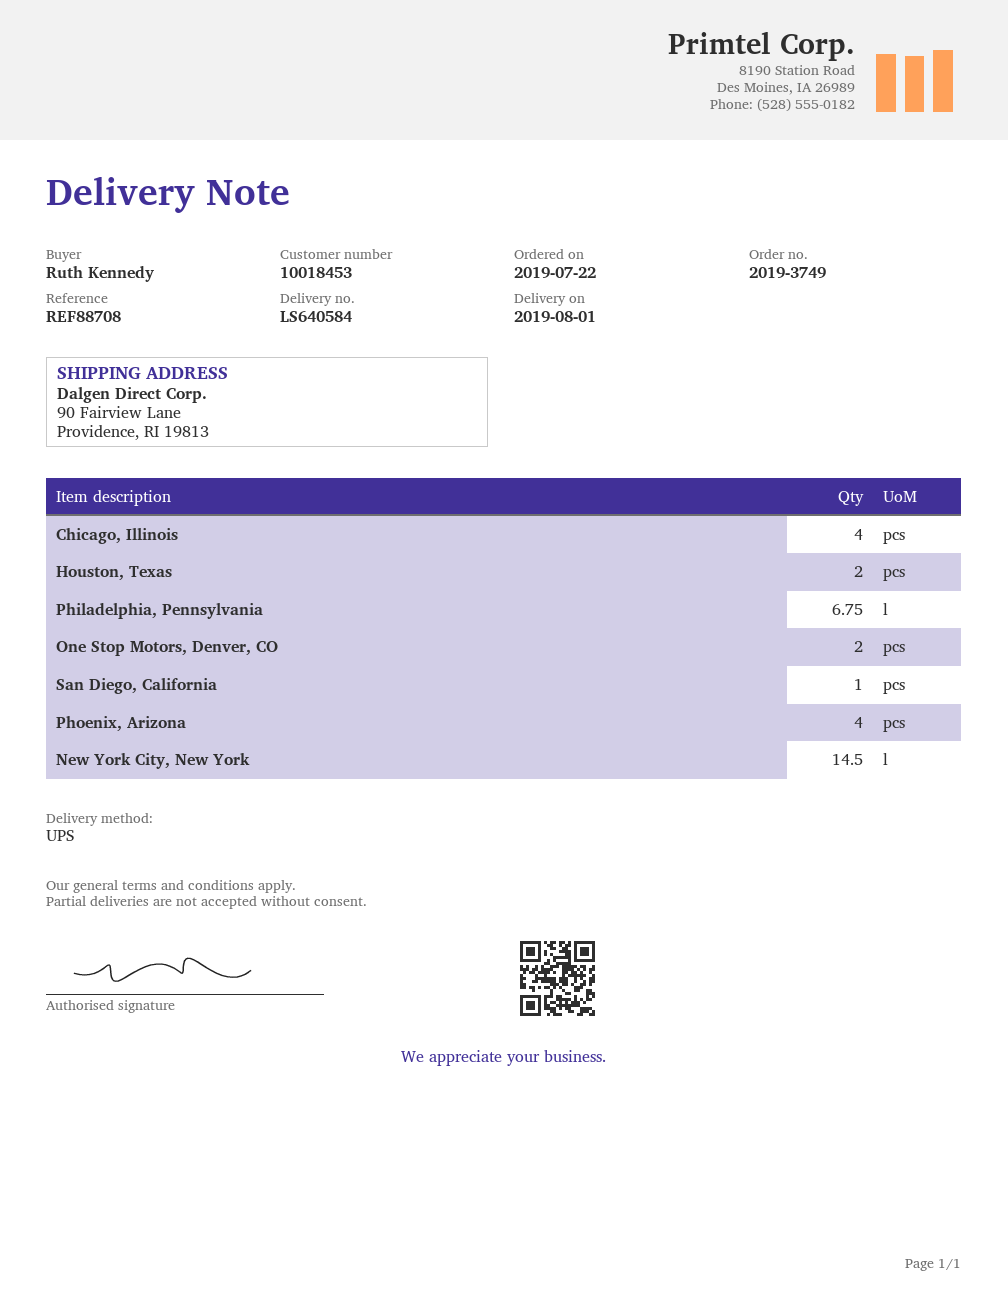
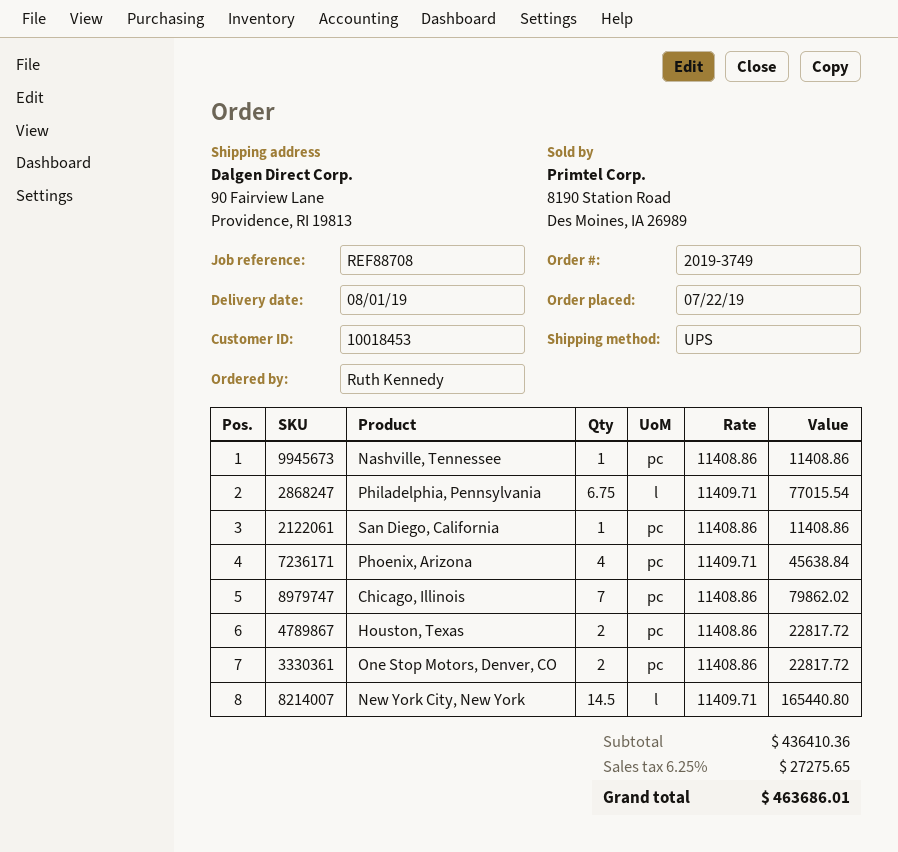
Chicago, Illinois: 4 -> 7
Nashville, Tennessee: none -> 1

